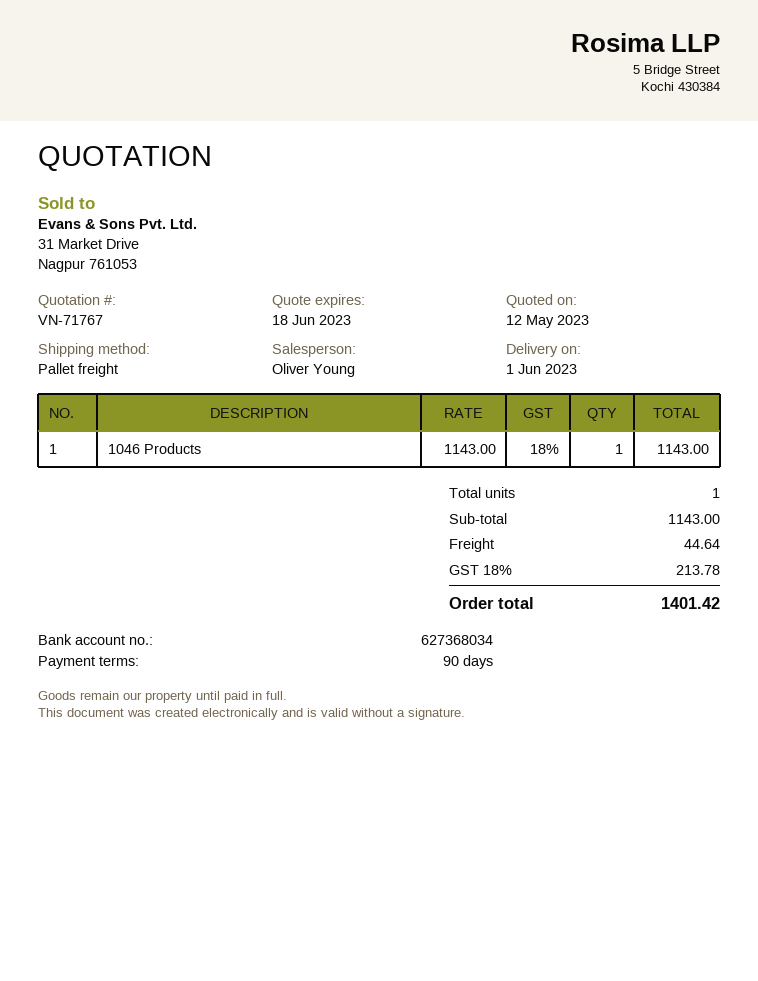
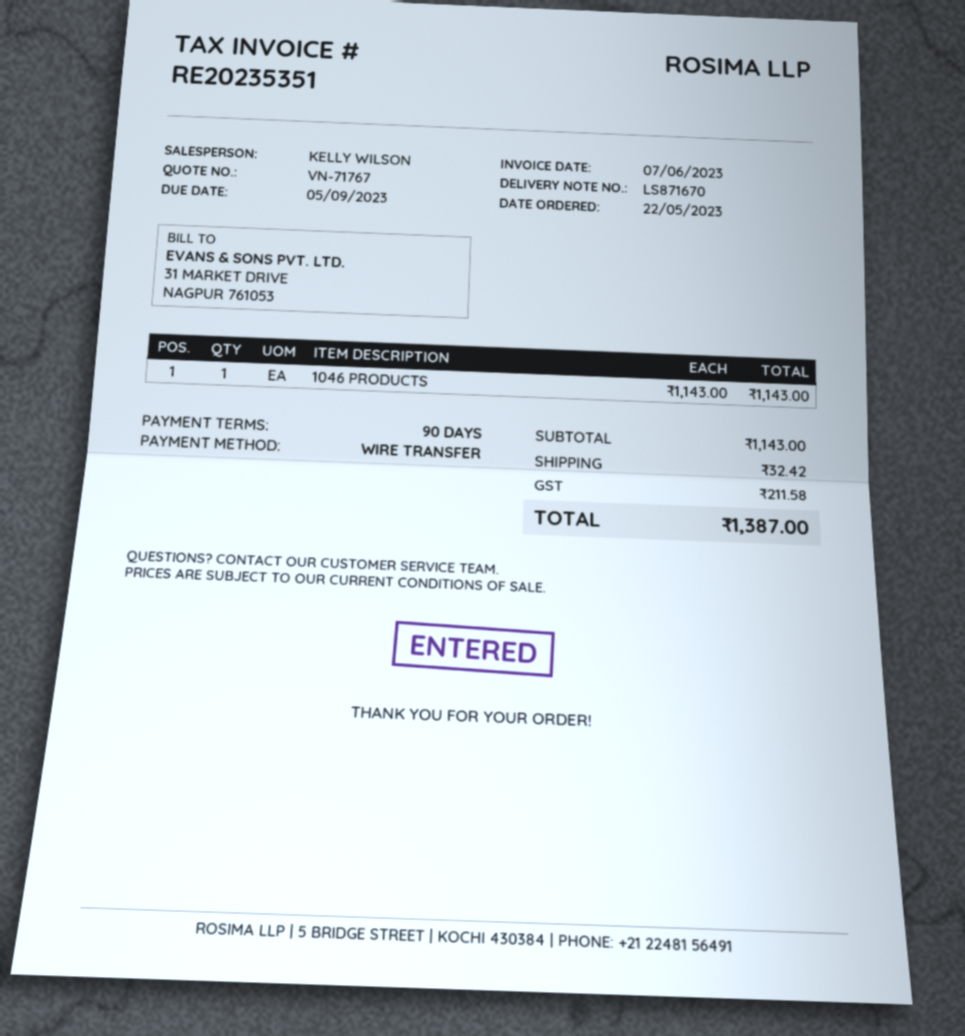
sales rep: Oliver Young -> KELLY WILSON
shipping: 44.64 -> 32.42
tax: 213.78 -> 211.58
total: 1401.42 -> 1387.00

